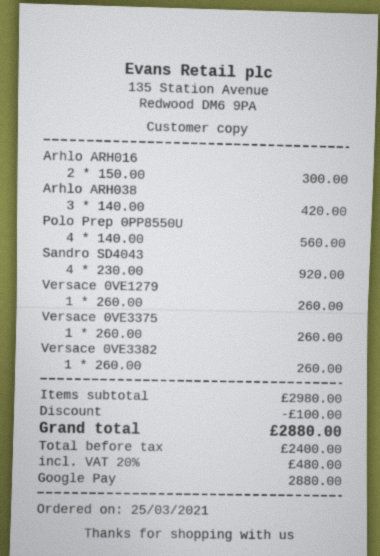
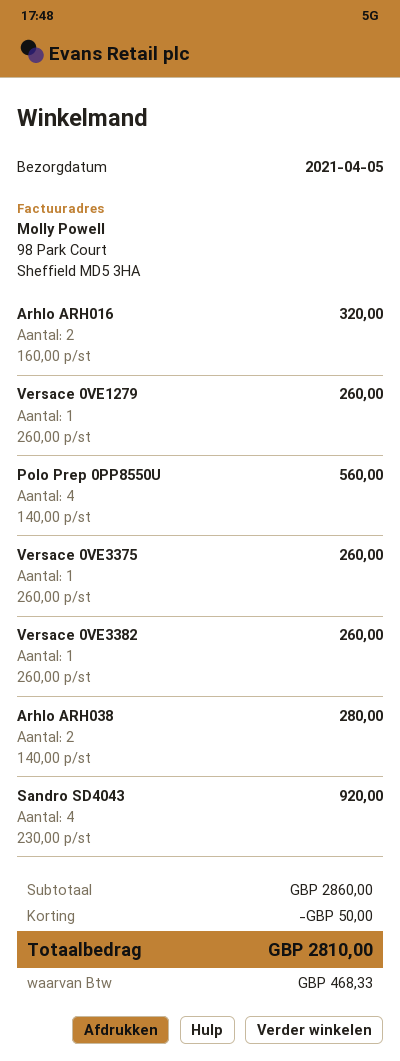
Arhlo ARH016: 2 x 150.00 = 300.00 -> 2 x 160.00 = 320.00
Arhlo ARH038: 3 x 140.00 = 420.00 -> 2 x 140.00 = 280.00
subtotal: 2980.00 -> 2860.00
discount: 100.00 -> 50.00
tax: 480.00 -> 468.33
total: 2880.00 -> 2810.00

